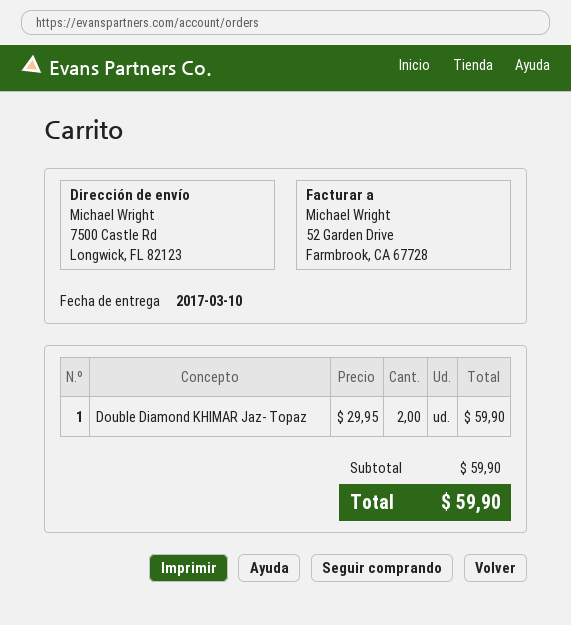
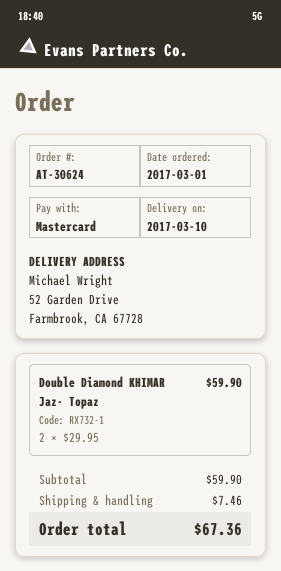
ship to: 7500 Castle Rd, Longwick, FL 82123 -> 52 Garden Drive, Farmbrook, CA 67728
shipping: none -> 7.46
total: 59.90 -> 67.36

